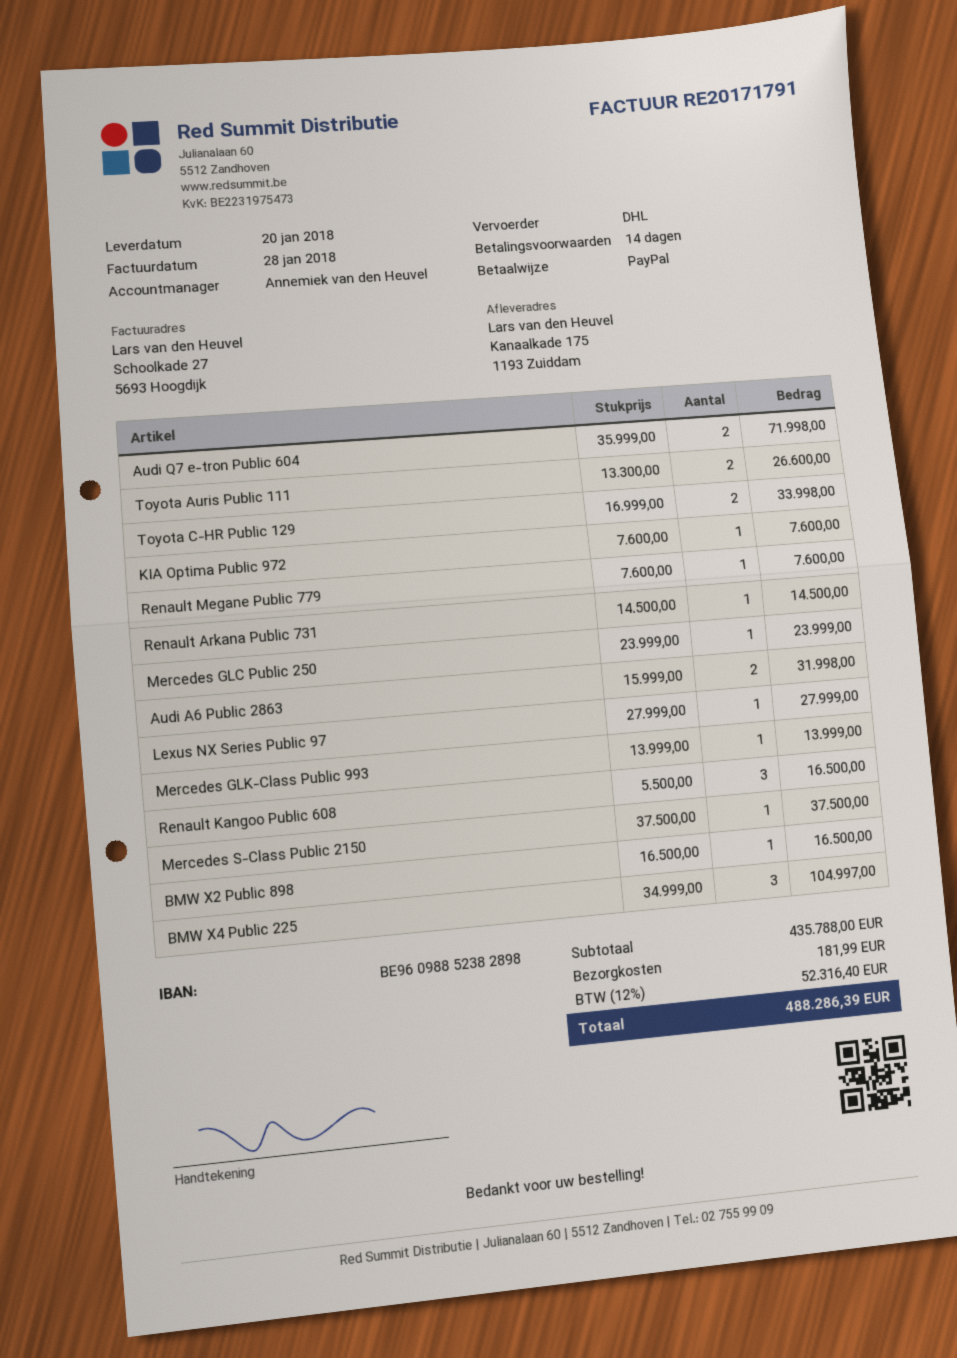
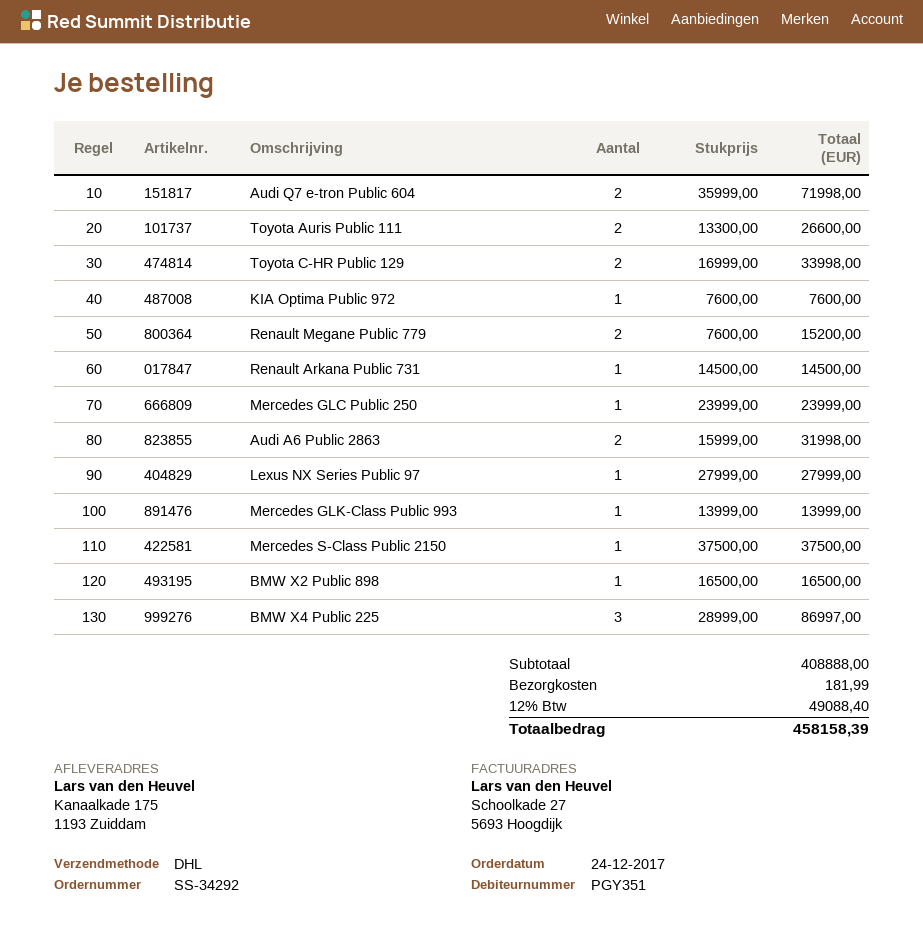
Renault Megane Public 779: 1 x 7600.00 = 7600.00 -> 2 x 7600.00 = 15200.00
Renault Kangoo Public 608: 3 x 5500.00 = 16500.00 -> none
BMW X4 Public 225: 3 x 34999.00 = 104997.00 -> 3 x 28999.00 = 86997.00
subtotal: 435788.00 -> 408888.00
tax: 12% = 52316.40 -> 12% = 49088.40
total: 488286.39 -> 458158.39

